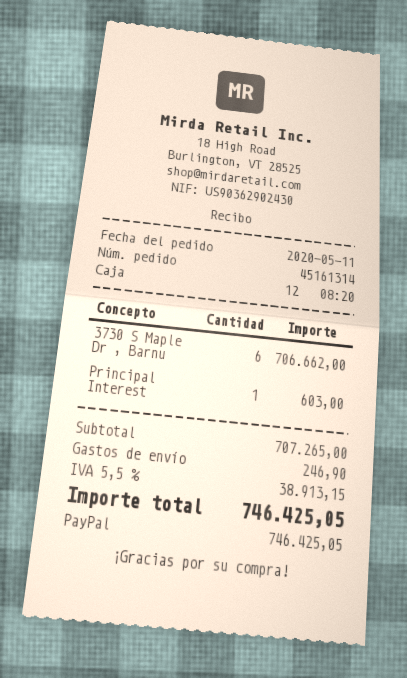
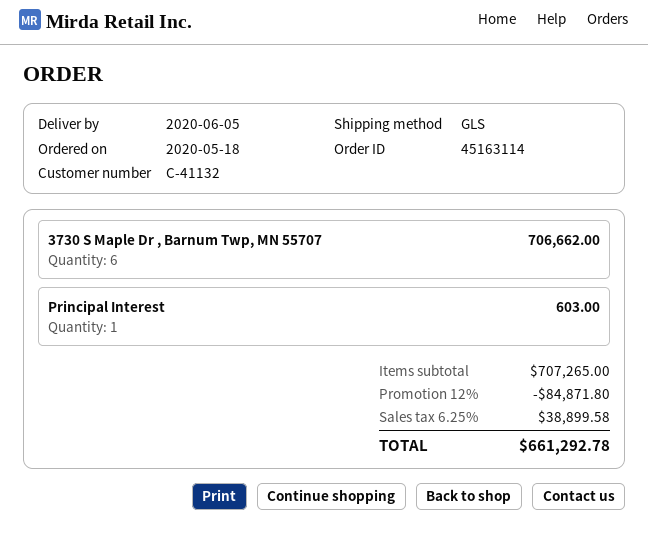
order number: 45161314 -> 45163114
order date: 2020-05-11 -> 2020-05-18
discount: none -> 12% = 84871.80
shipping: 246.90 -> none
tax: 5.5% = 38913.15 -> 6.25% = 38899.58
total: 746425.05 -> 661292.78

